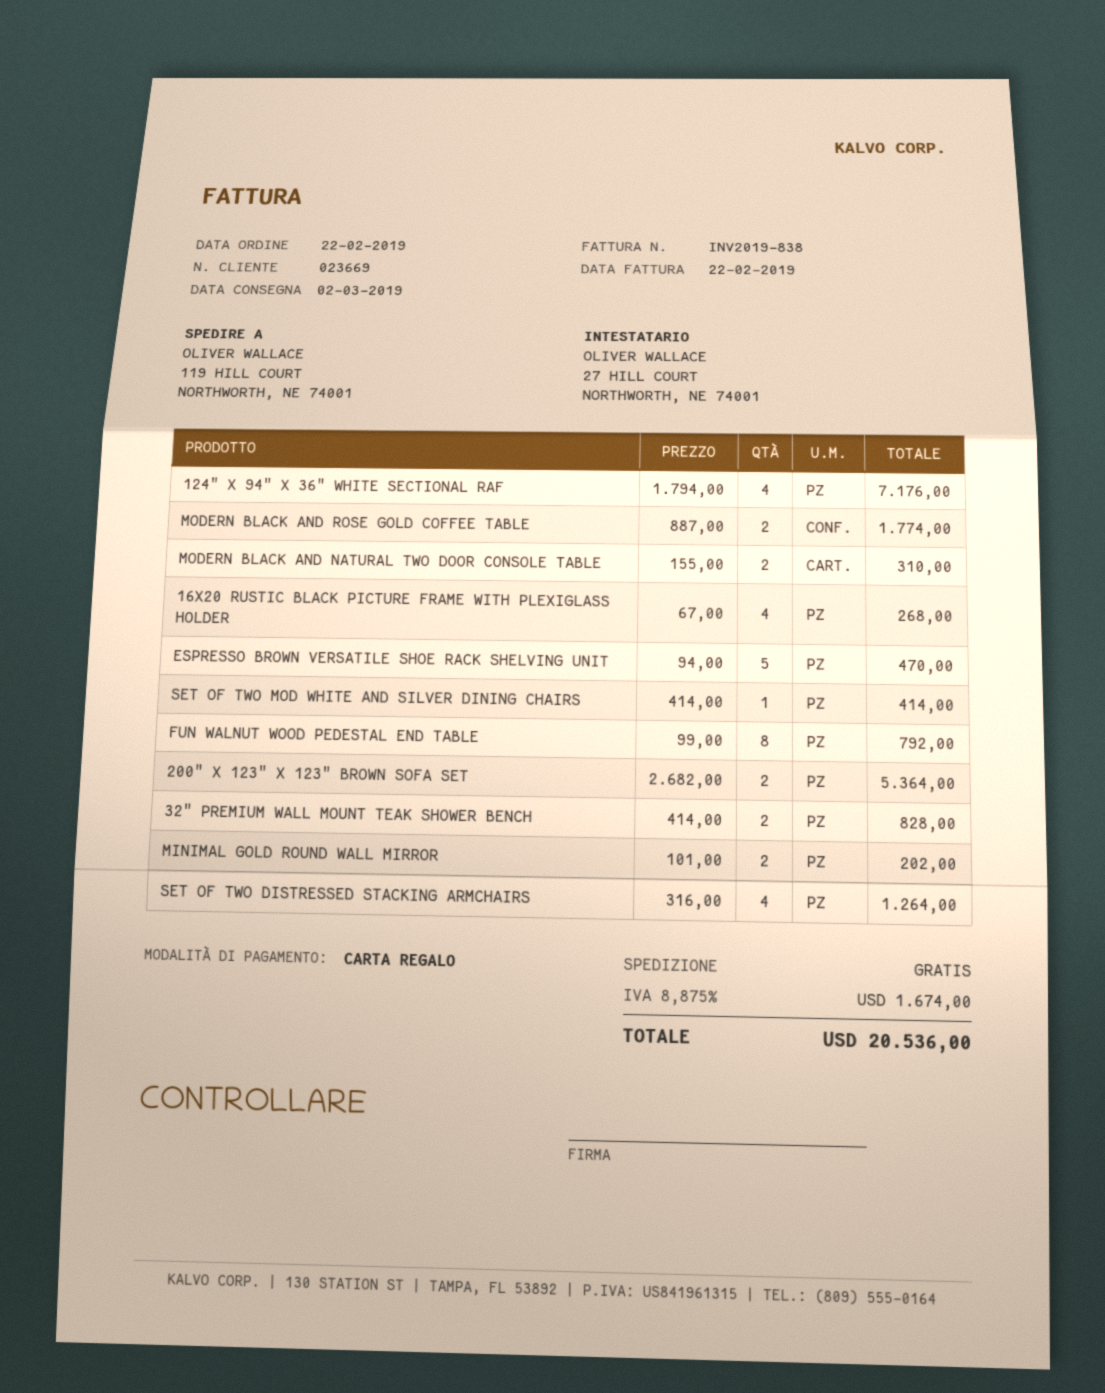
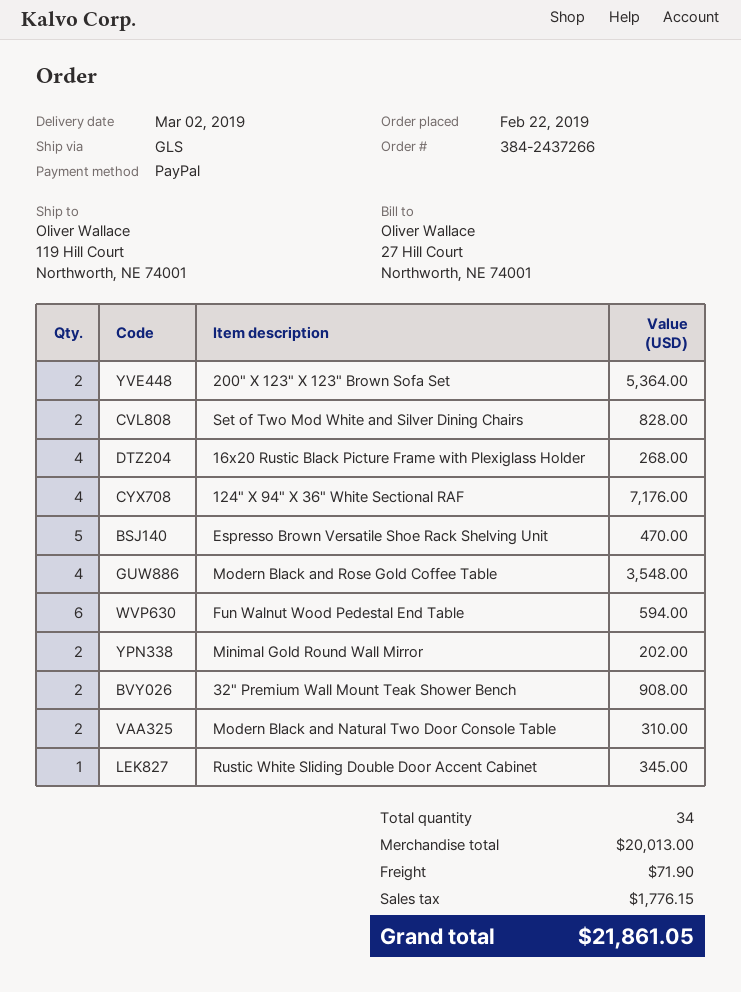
payment method: gift card -> PayPal
MODERN BLACK AND ROSE GOLD COFFEE TABLE: 2 for 1774.00 -> 4 for 3548.00
SET OF TWO MOD WHITE AND SILVER DINING CHAIRS: 1 for 414.00 -> 2 for 828.00
FUN WALNUT WOOD PEDESTAL END TABLE: 8 for 792.00 -> 6 for 594.00
32" PREMIUM WALL MOUNT TEAK SHOWER BENCH: 2 for 828.00 -> 2 for 908.00
SET OF TWO DISTRESSED STACKING ARMCHAIRS: 4 for 1264.00 -> none
Rustic White Sliding Double Door Accent Cabinet: none -> 1 for 345.00
shipping: 0.00 -> 71.90
tax: 1674.00 -> 1776.15
total: 20536.00 -> 21861.05

